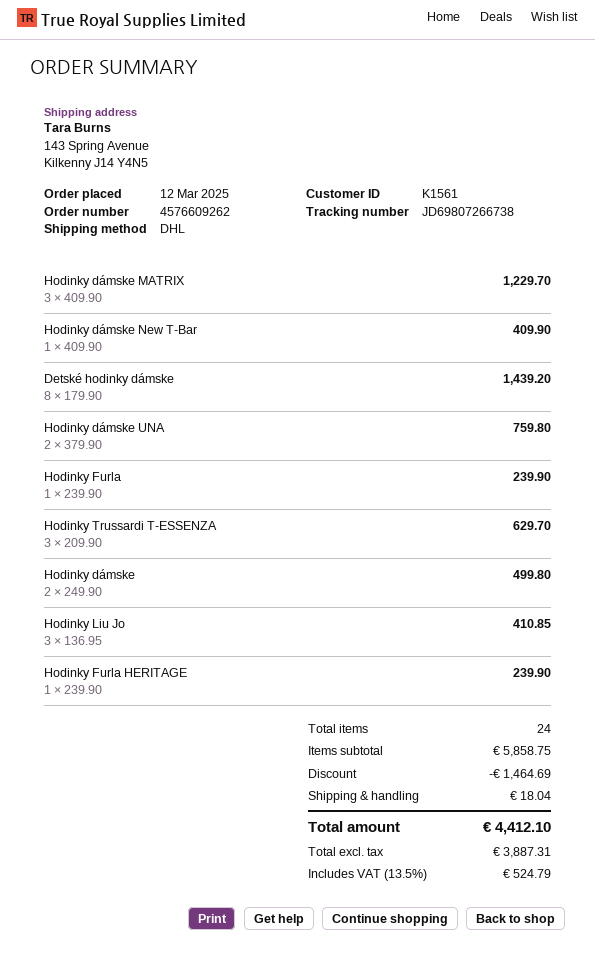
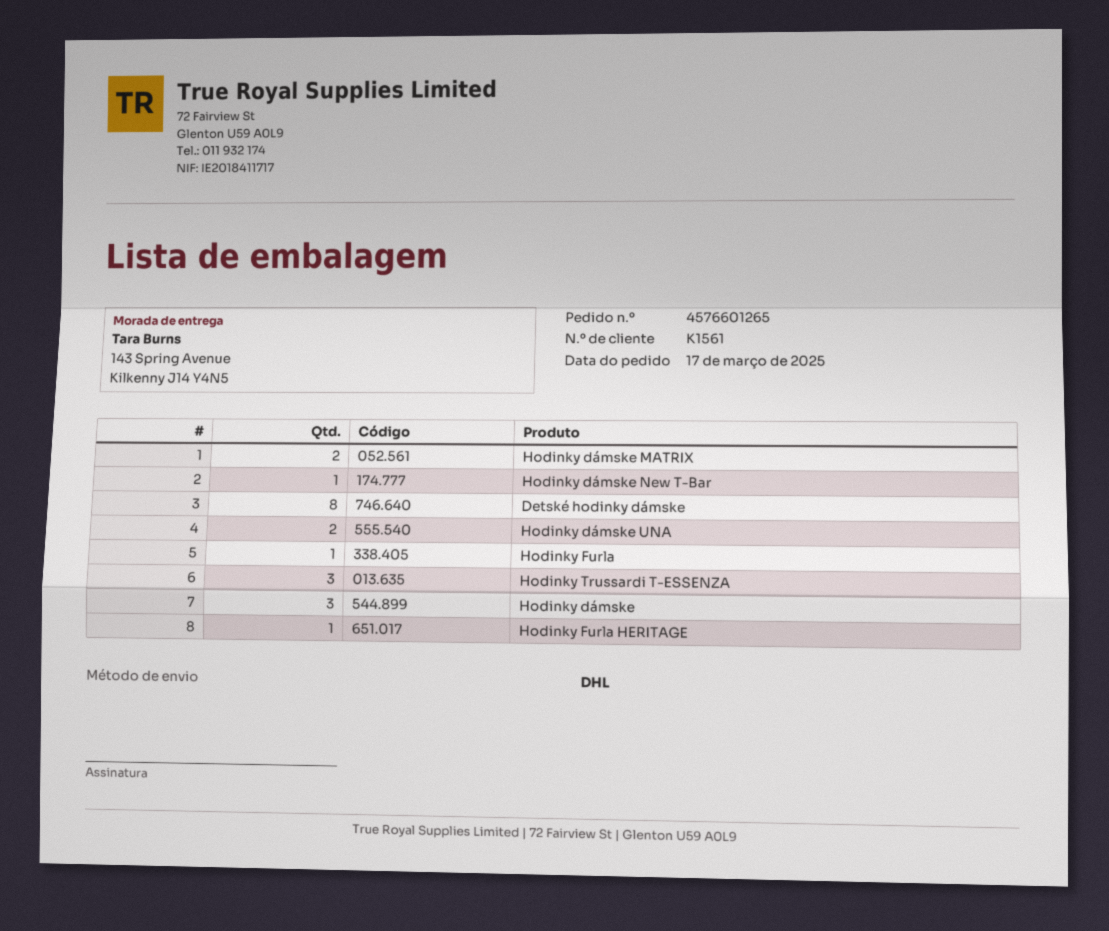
order number: 4576609262 -> 4576601265
order date: 2025-03-12 -> 2025-03-17
Hodinky dámske MATRIX: 3 -> 2
Hodinky dámske: 2 -> 3
Hodinky Liu Jo: 3 -> none

